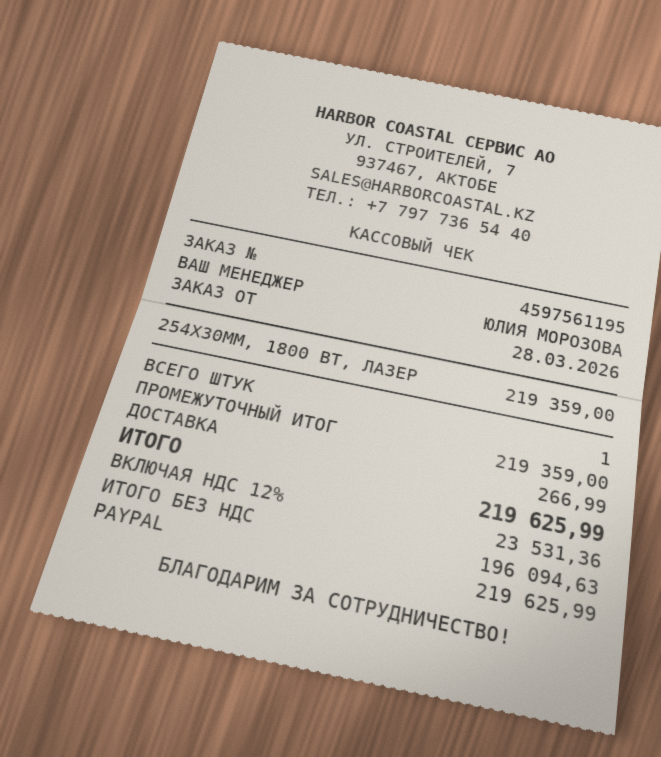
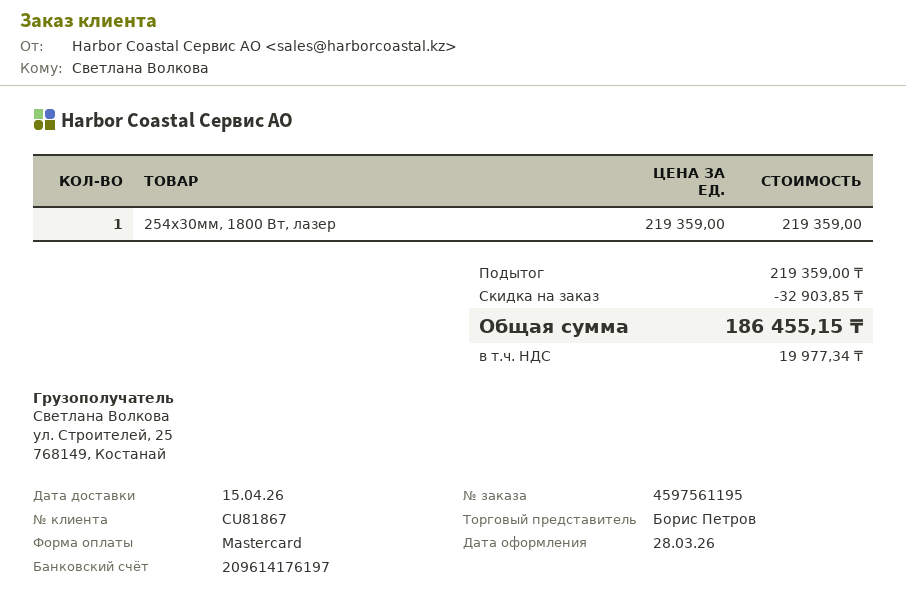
sales rep: ЮЛИЯ МОРОЗОВА -> Борис Петров
payment method: PayPal -> Mastercard
discount: none -> 32903.85
shipping: 266.99 -> none
tax: 23531.36 -> 19977.34
total: 219625.99 -> 186455.15

